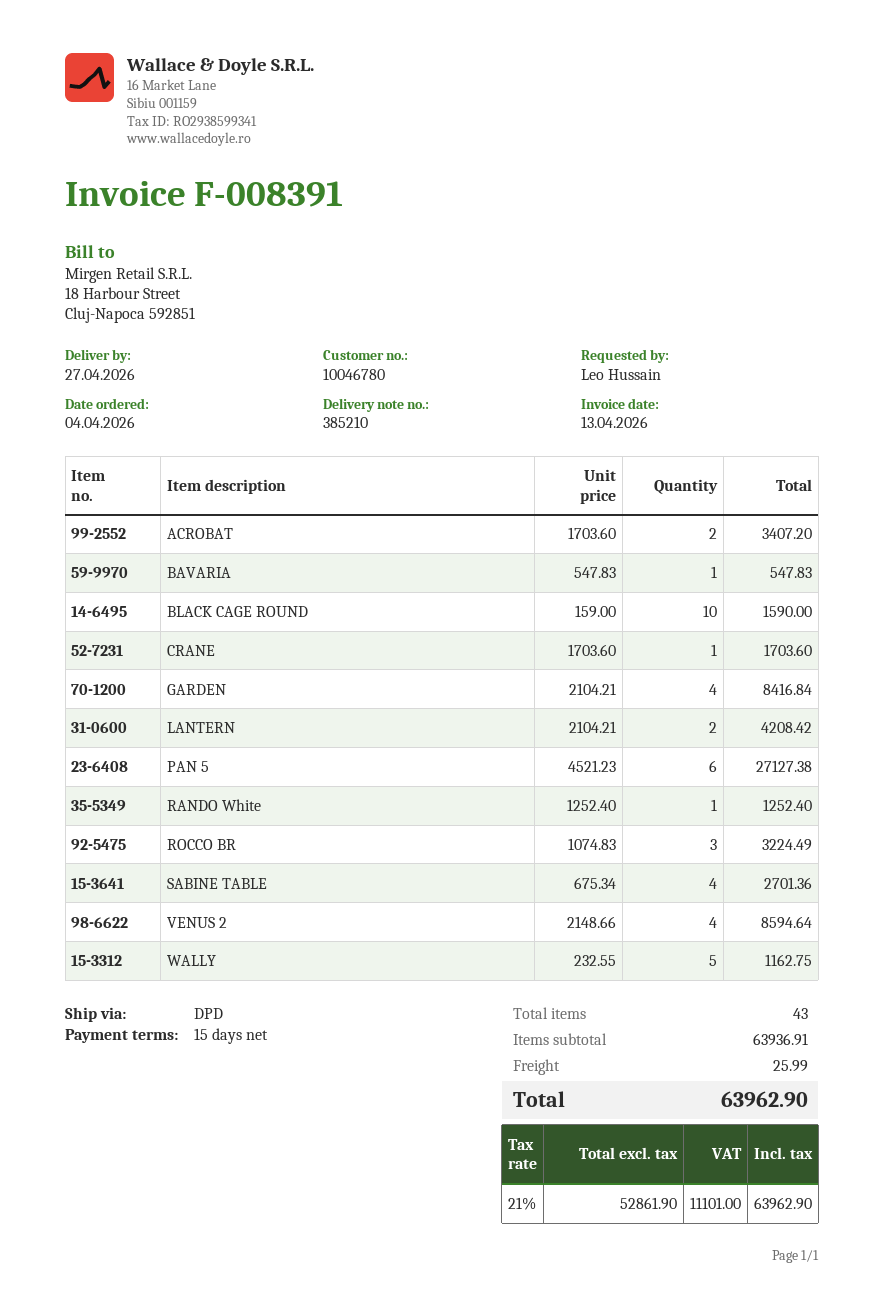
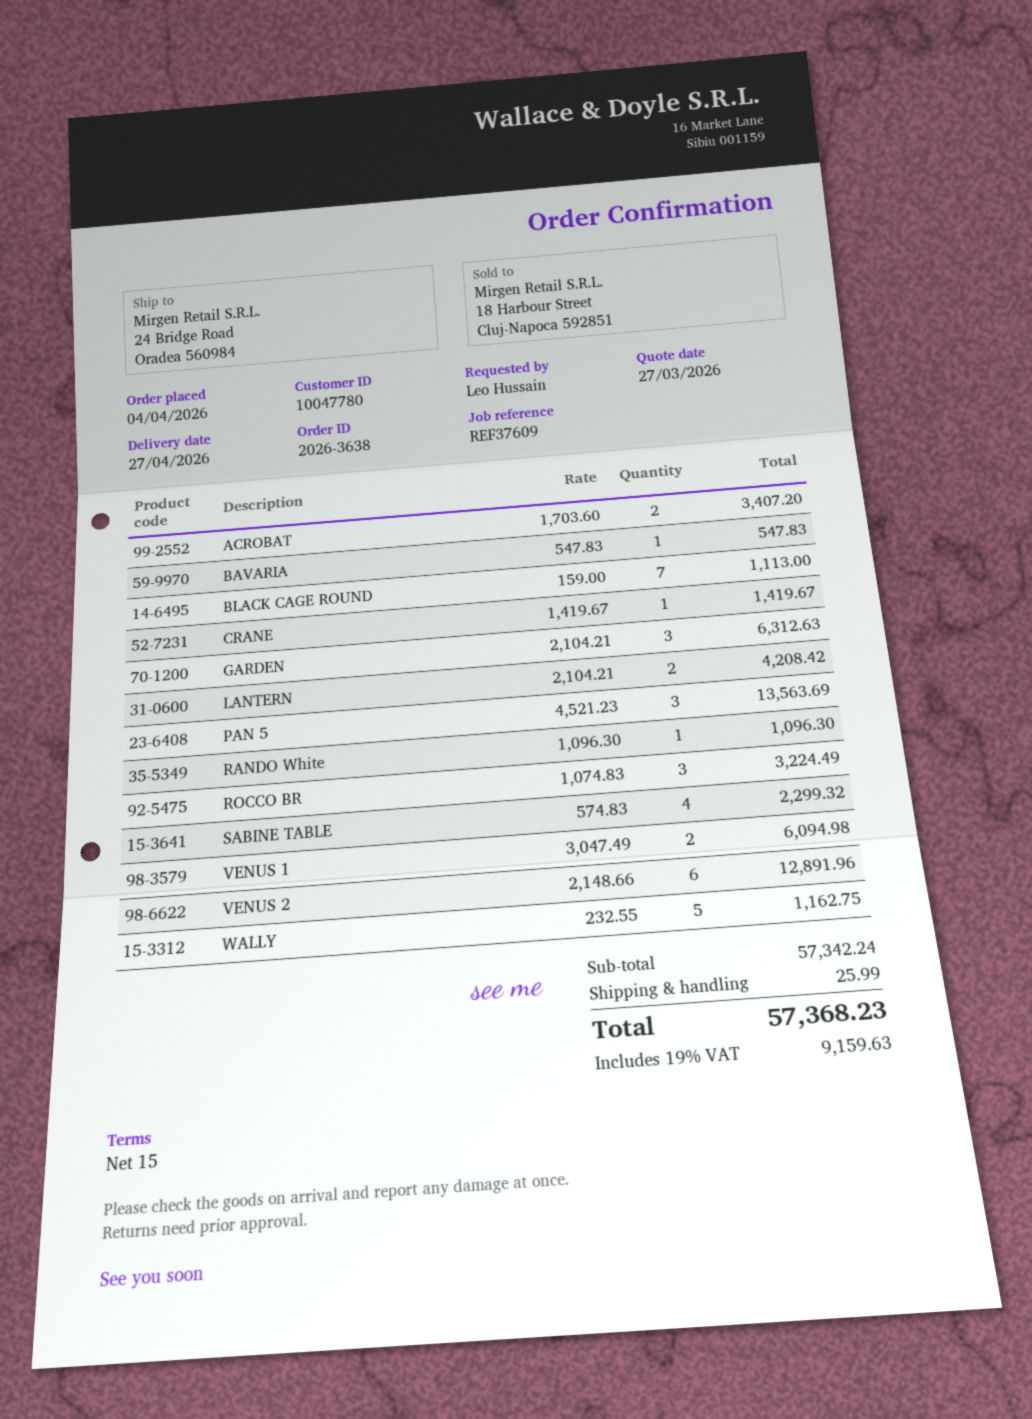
customer number: 10046780 -> 10047780
BLACK CAGE ROUND: 10 x 159.00 = 1590.00 -> 7 x 159.00 = 1113.00
CRANE: 1 x 1703.60 = 1703.60 -> 1 x 1419.67 = 1419.67
GARDEN: 4 x 2104.21 = 8416.84 -> 3 x 2104.21 = 6312.63
PAN 5: 6 x 4521.23 = 27127.38 -> 3 x 4521.23 = 13563.69
RANDO White: 1 x 1252.40 = 1252.40 -> 1 x 1096.30 = 1096.30
SABINE TABLE: 4 x 675.34 = 2701.36 -> 4 x 574.83 = 2299.32
VENUS 2: 4 x 2148.66 = 8594.64 -> 6 x 2148.66 = 12891.96
VENUS 1: none -> 2 x 3047.49 = 6094.98
subtotal: 63936.91 -> 57342.24
tax: 21% = 11101.00 -> 19% = 9159.63
total: 63962.90 -> 57368.23

